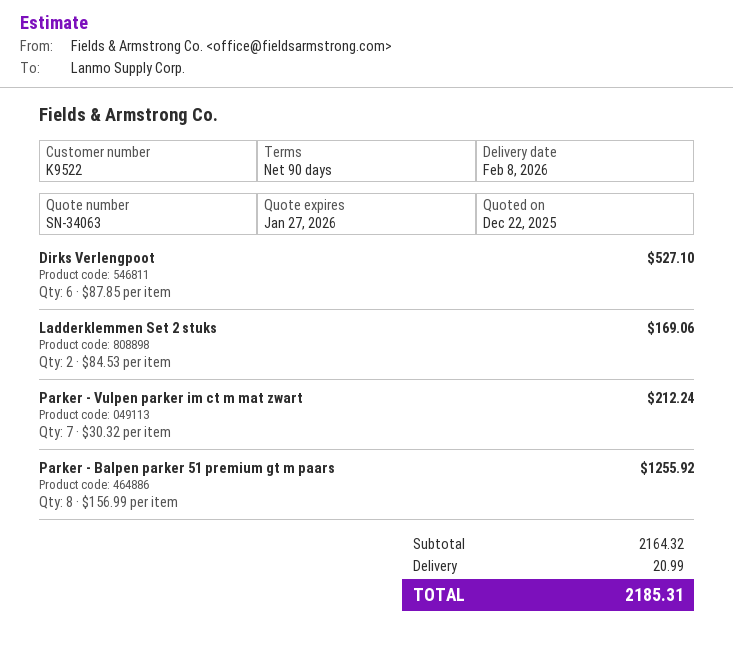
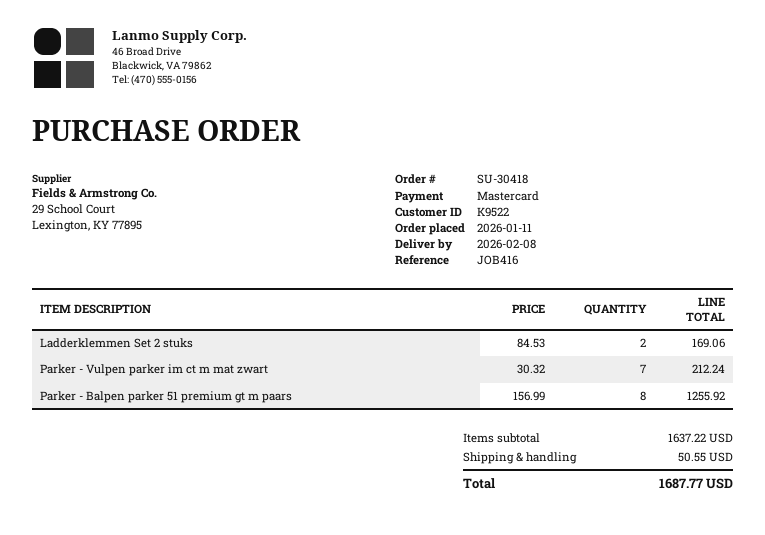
Dirks Verlengpoot: 6 x 87.85 = 527.10 -> none
subtotal: 2164.32 -> 1637.22
shipping: 20.99 -> 50.55
total: 2185.31 -> 1687.77

